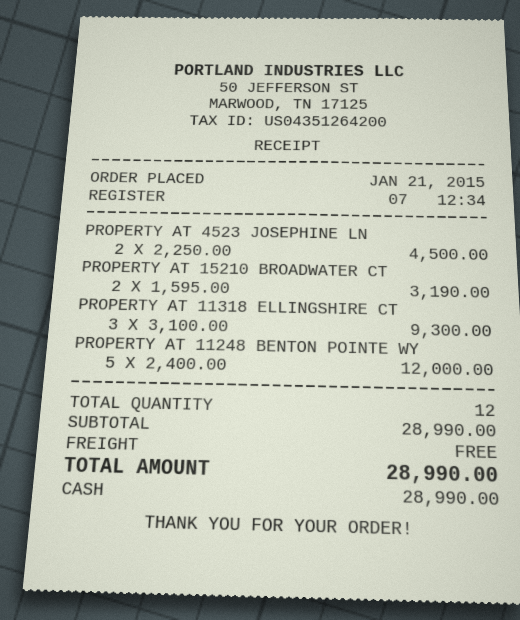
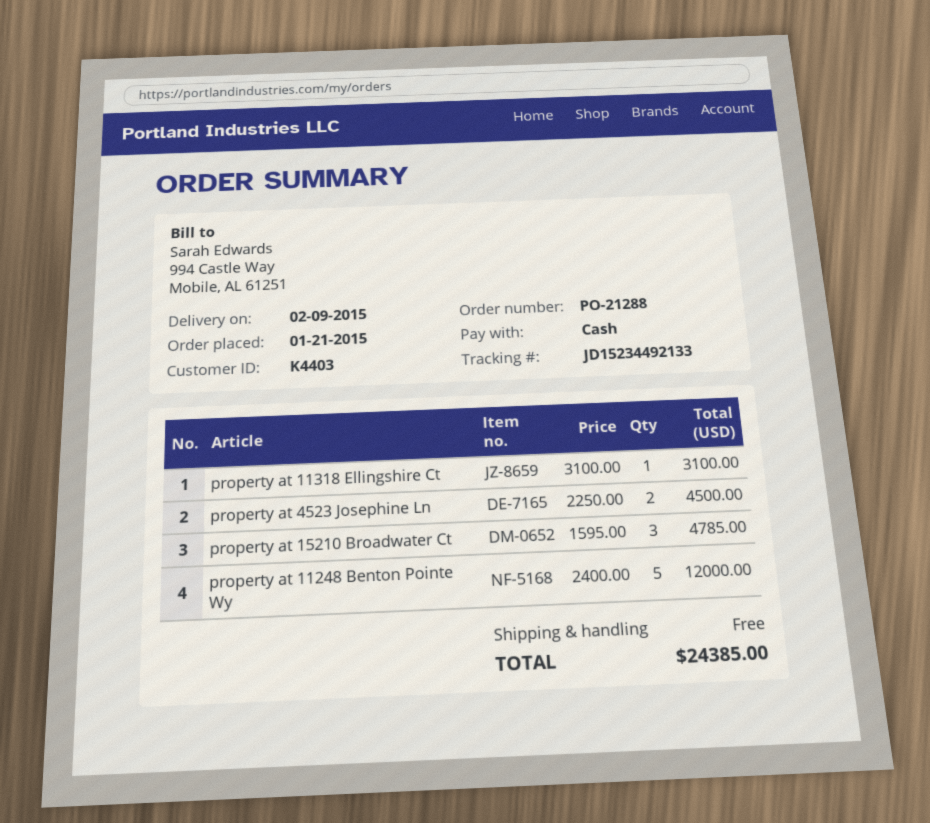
PROPERTY AT 15210 BROADWATER CT: 2 x 1595.00 = 3190.00 -> 3 x 1595.00 = 4785.00
PROPERTY AT 11318 ELLINGSHIRE CT: 3 x 3100.00 = 9300.00 -> 1 x 3100.00 = 3100.00
total: 28990.00 -> 24385.00

